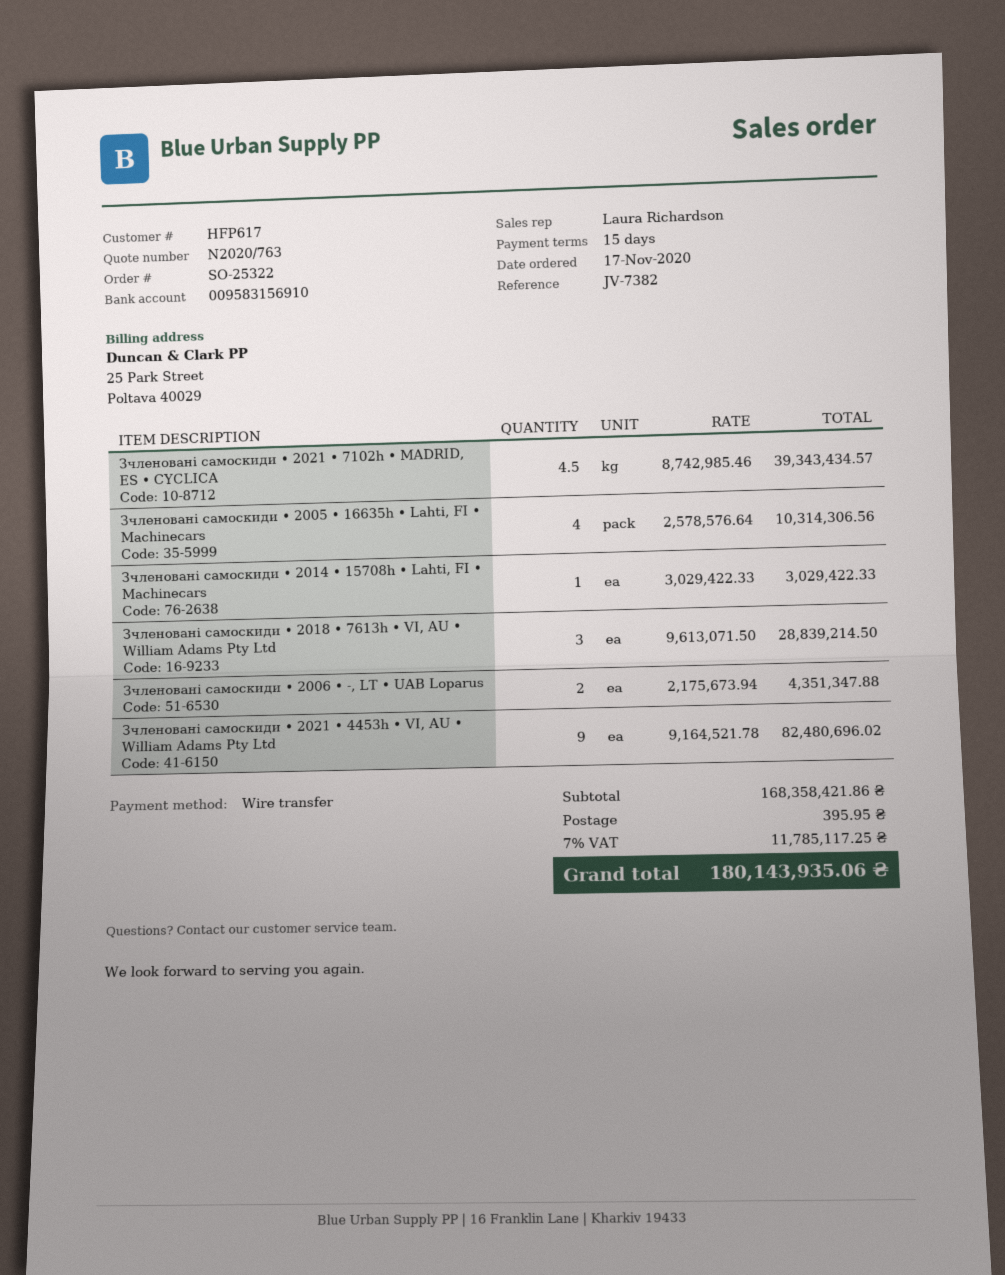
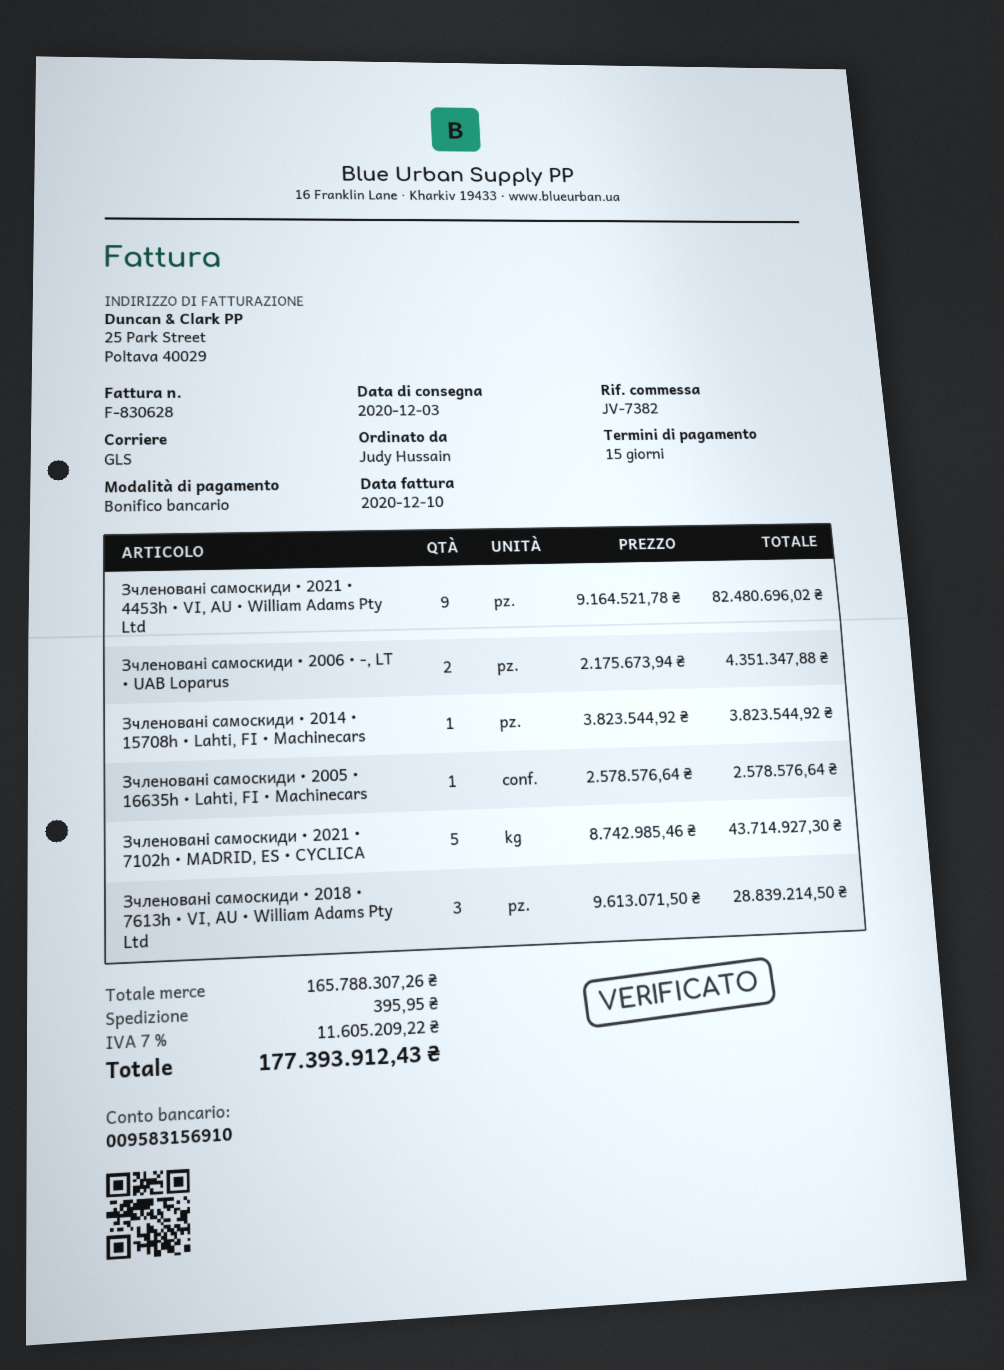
Зчленовані самоскиди • 2021 • 7102h • MADRID, ES • CYCLICA: 4.5 x 8742985.46 = 39343434.57 -> 5 x 8742985.46 = 43714927.30
Зчленовані самоскиди • 2005 • 16635h • Lahti, FI • Machinecars: 4 x 2578576.64 = 10314306.56 -> 1 x 2578576.64 = 2578576.64
Зчленовані самоскиди • 2014 • 15708h • Lahti, FI • Machinecars: 1 x 3029422.33 = 3029422.33 -> 1 x 3823544.92 = 3823544.92
subtotal: 168358421.86 -> 165788307.26
tax: 7% = 11785117.25 -> 7% = 11605209.22
total: 180143935.06 -> 177393912.43

